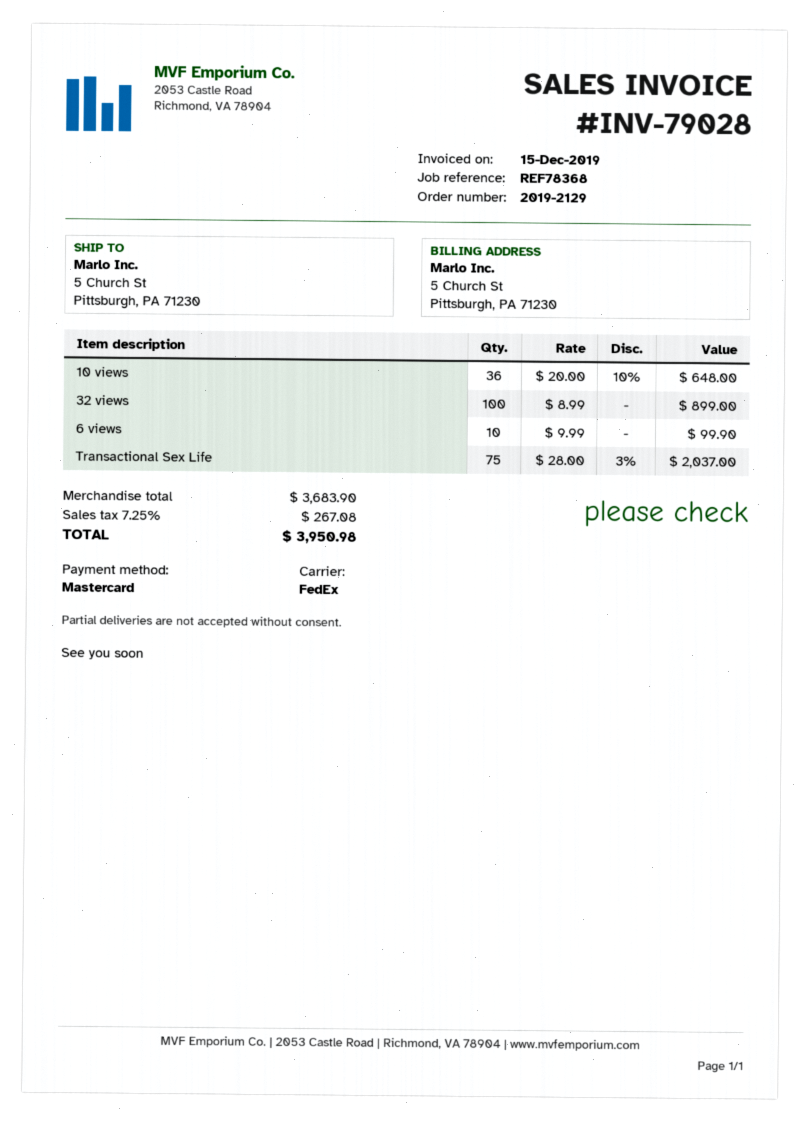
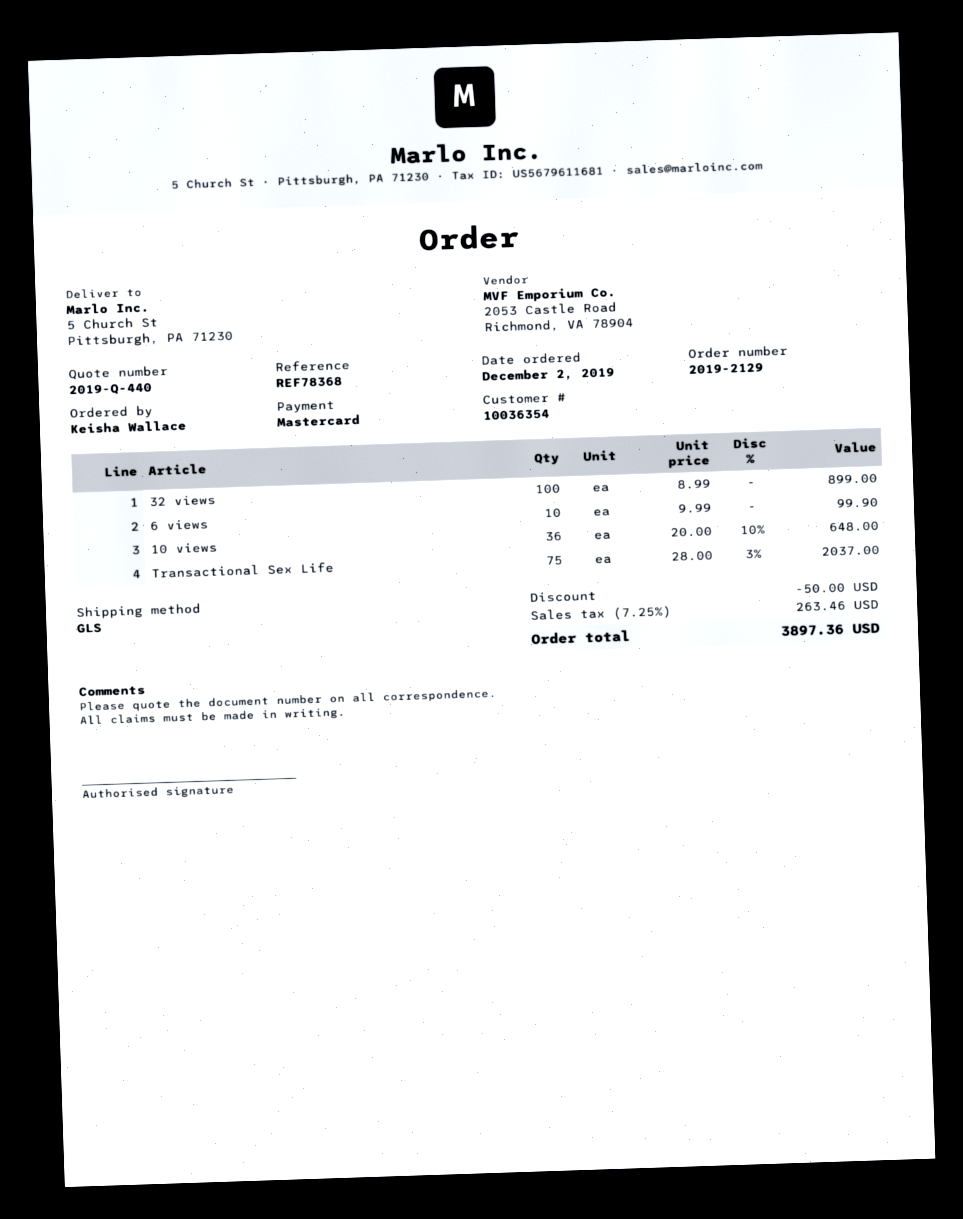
shipping method: FedEx -> GLS
discount: none -> 50.00
tax: 7.25% = 267.08 -> 7.25% = 263.46
total: 3950.98 -> 3897.36

